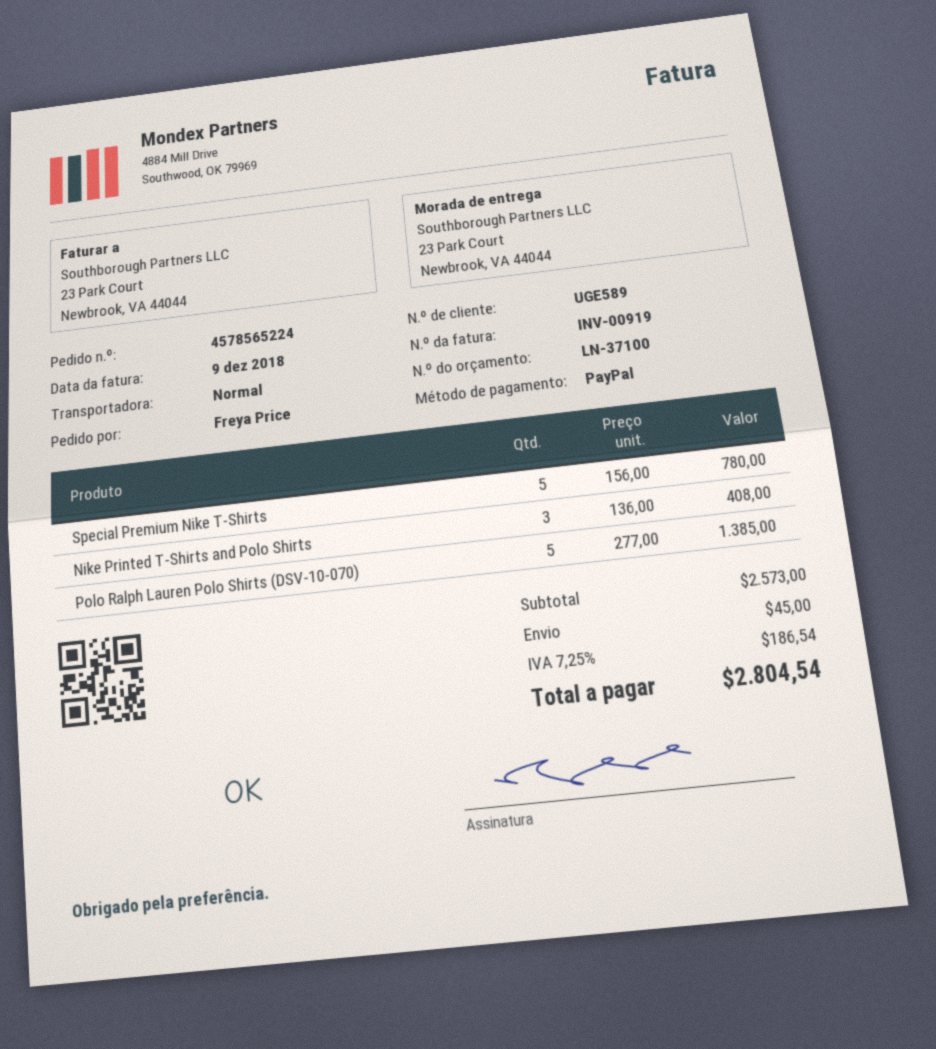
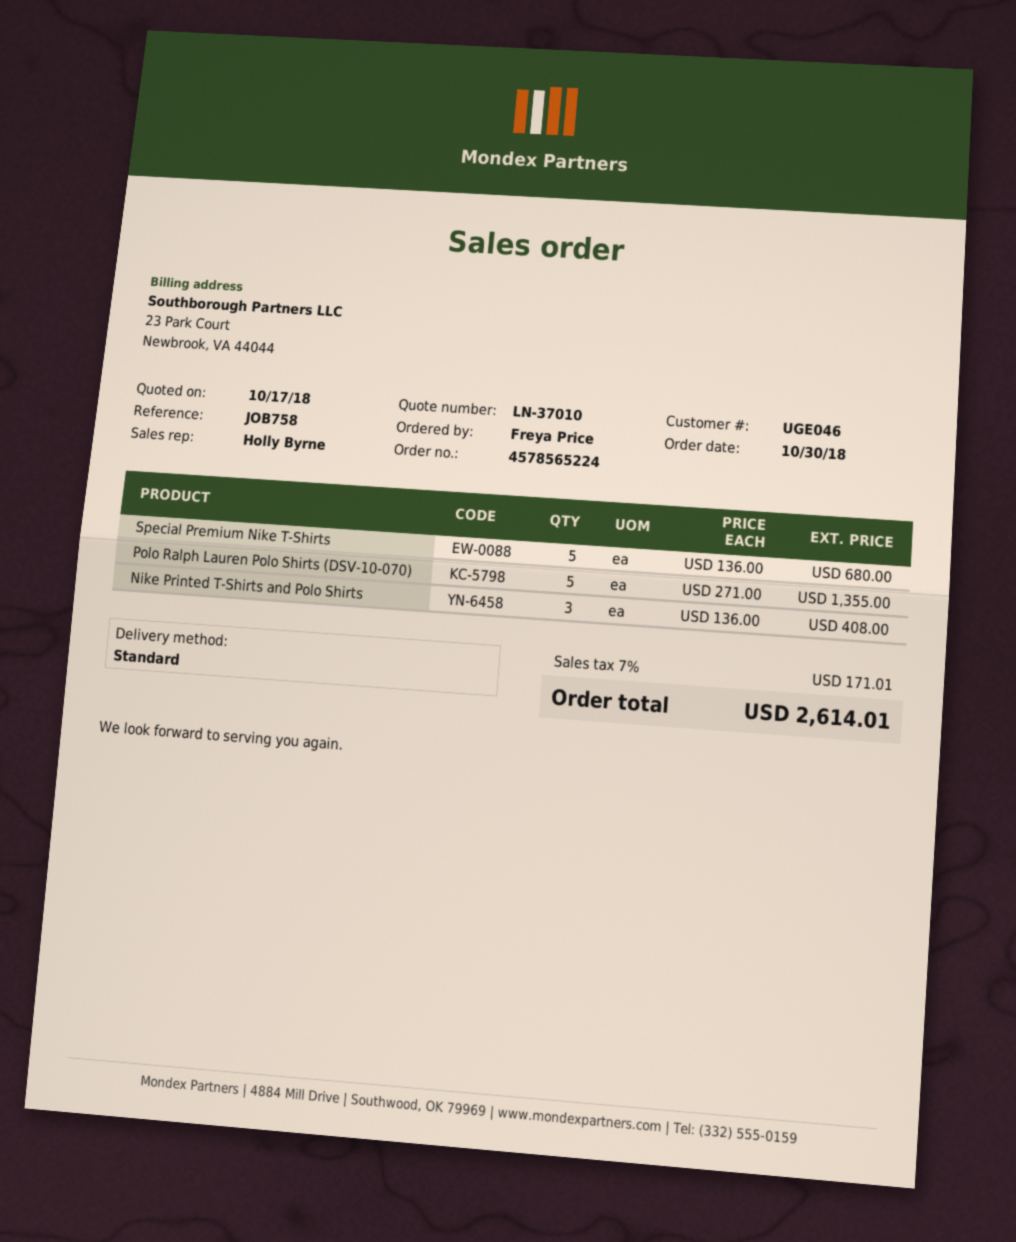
quote number: LN-37100 -> LN-37010
customer number: UGE589 -> UGE046
Special Premium Nike T-Shirts: 5 x 156.00 = 780.00 -> 5 x 136.00 = 680.00
Polo Ralph Lauren Polo Shirts (DSV-10-070): 5 x 277.00 = 1385.00 -> 5 x 271.00 = 1355.00
shipping: 45.00 -> none
tax: 7.25% = 186.54 -> 7% = 171.01
total: 2804.54 -> 2614.01

